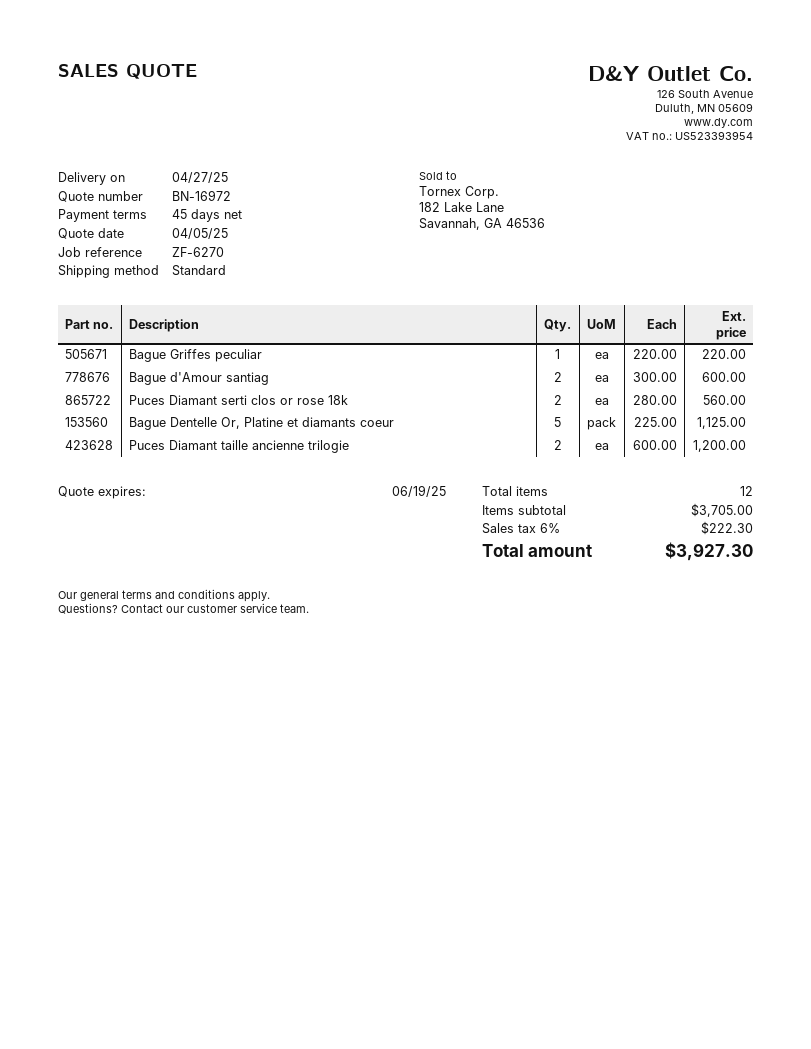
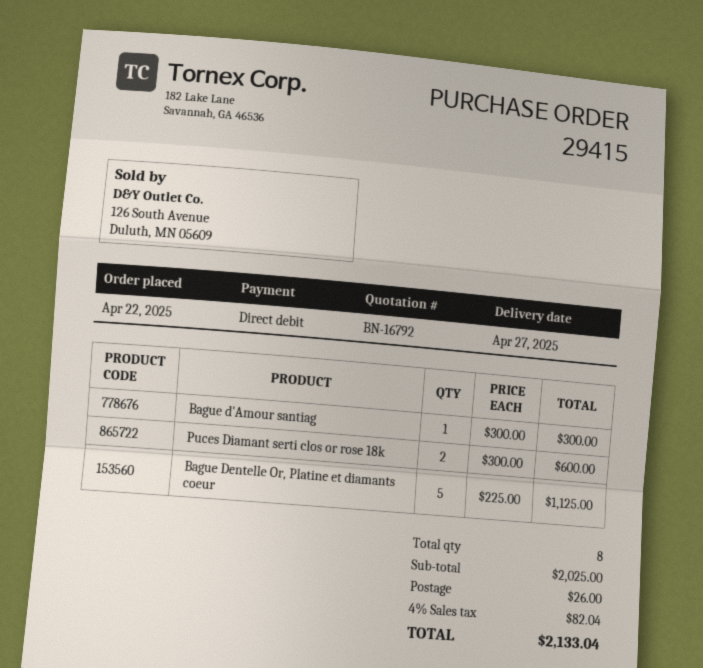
quote number: BN-16972 -> BN-16792
Bague Griffes peculiar: 1 x 220.00 = 220.00 -> none
Bague d'Amour santiag: 2 x 300.00 = 600.00 -> 1 x 300.00 = 300.00
Puces Diamant serti clos or rose 18k: 2 x 280.00 = 560.00 -> 2 x 300.00 = 600.00
Puces Diamant taille ancienne trilogie: 2 x 600.00 = 1200.00 -> none
total quantity: 12 -> 8
subtotal: 3705.00 -> 2025.00
shipping: none -> 26.00
tax: 6% = 222.30 -> 4% = 82.04
total: 3927.30 -> 2133.04

